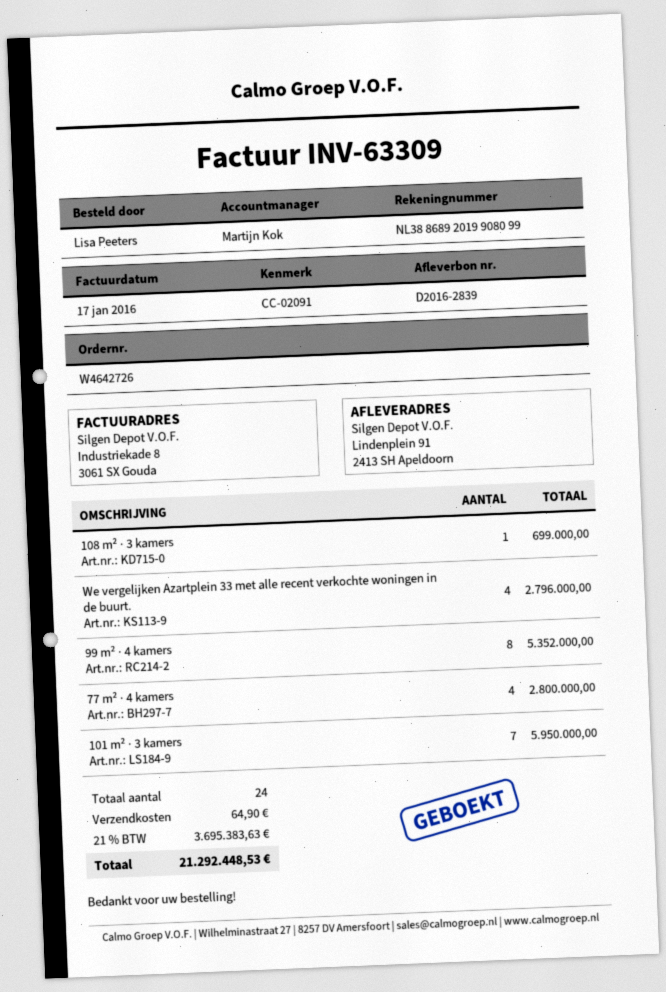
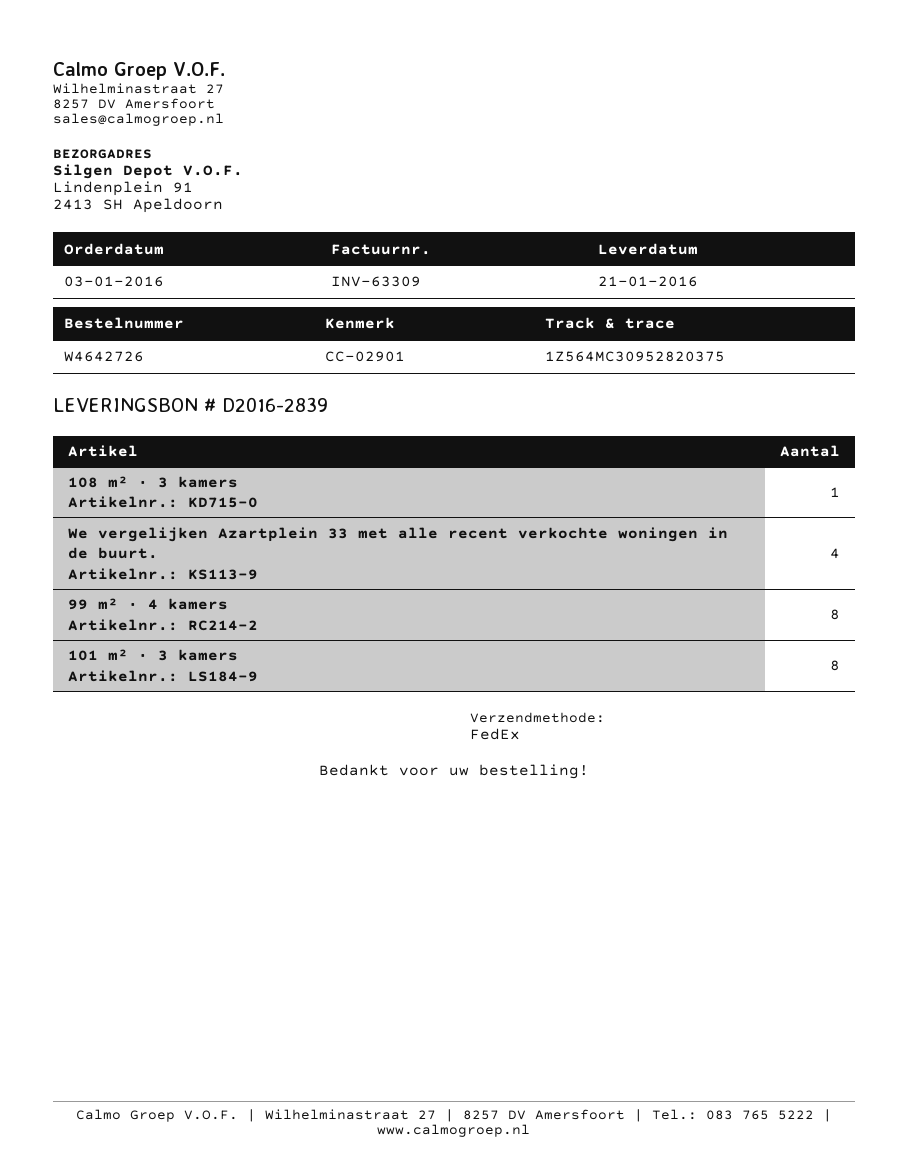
reference: CC-02091 -> CC-02901
77 m² · 4 kamers: 4 -> none
101 m² · 3 kamers: 7 -> 8

